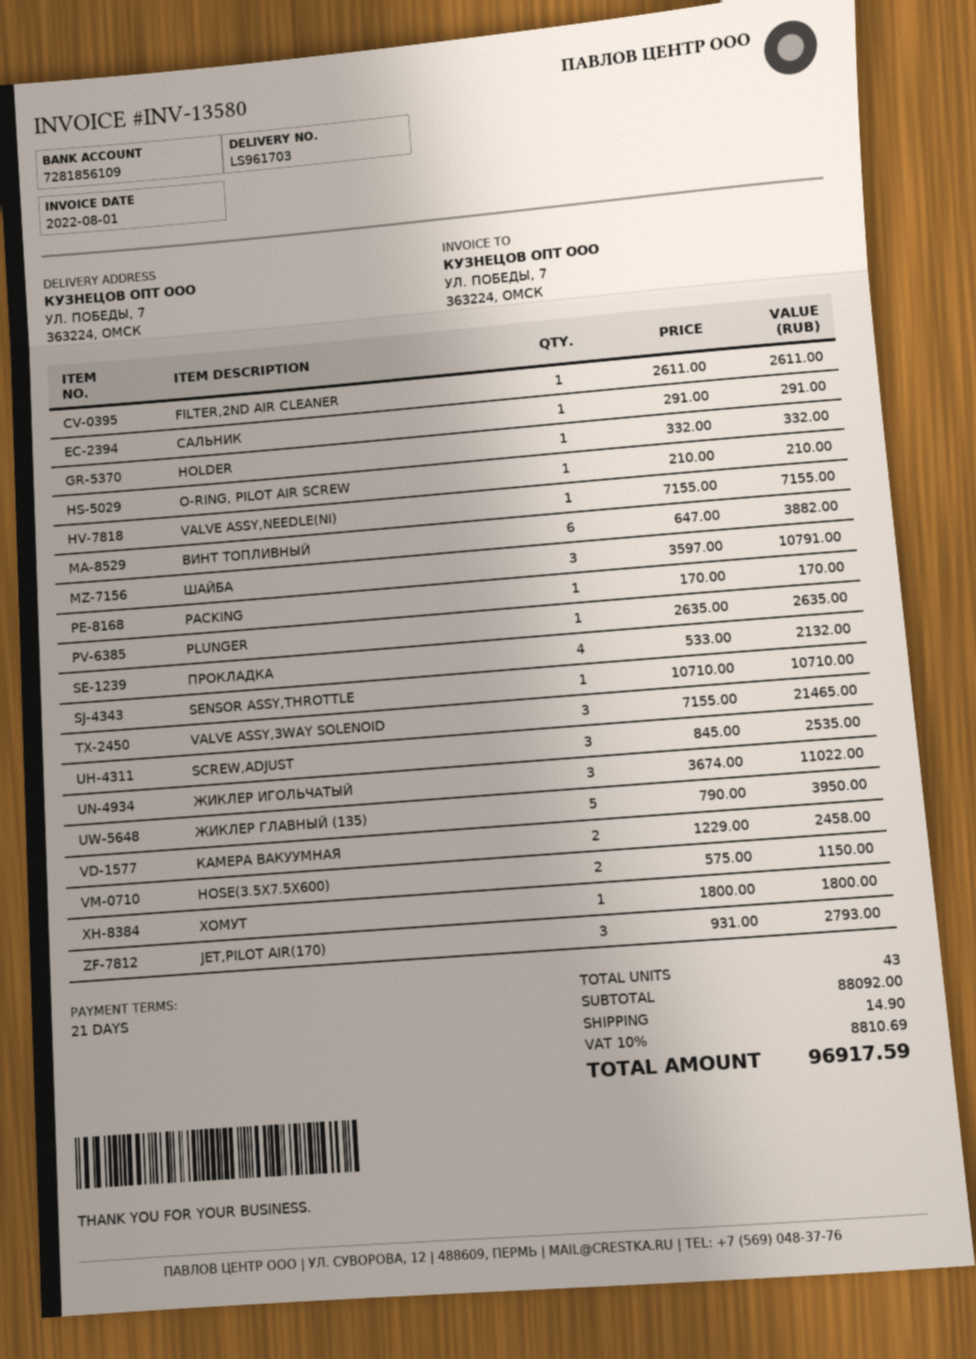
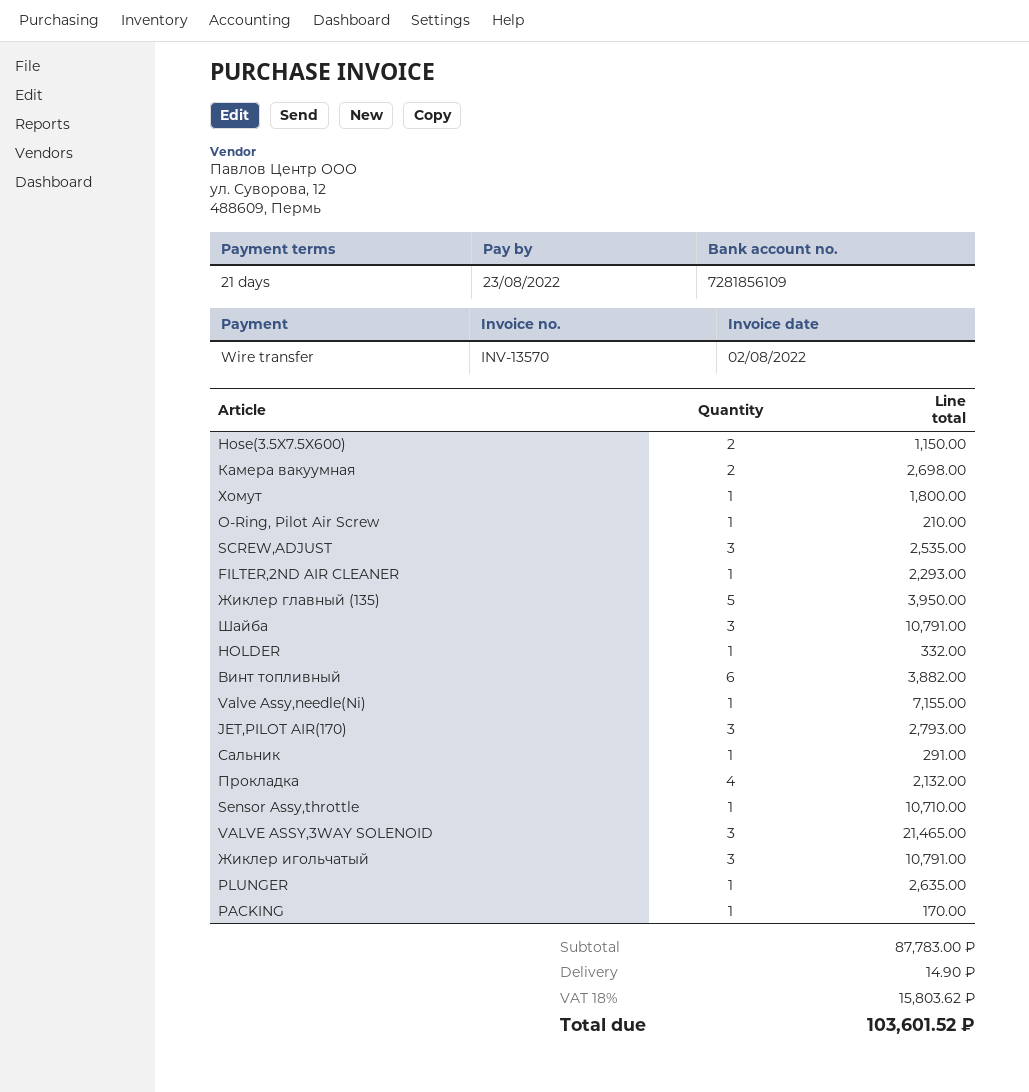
invoice number: INV-13580 -> INV-13570
invoice date: 2022-08-01 -> 2022-08-02
FILTER,2ND AIR CLEANER: 1 for 2611.00 -> 1 for 2293.00
ЖИКЛЕР ИГОЛЬЧАТЫЙ: 3 for 11022.00 -> 3 for 10791.00
КАМЕРА ВАКУУМНАЯ: 2 for 2458.00 -> 2 for 2698.00
subtotal: 88092.00 -> 87783.00
tax: 10% = 8810.69 -> 18% = 15803.62
total: 96917.59 -> 103601.52

